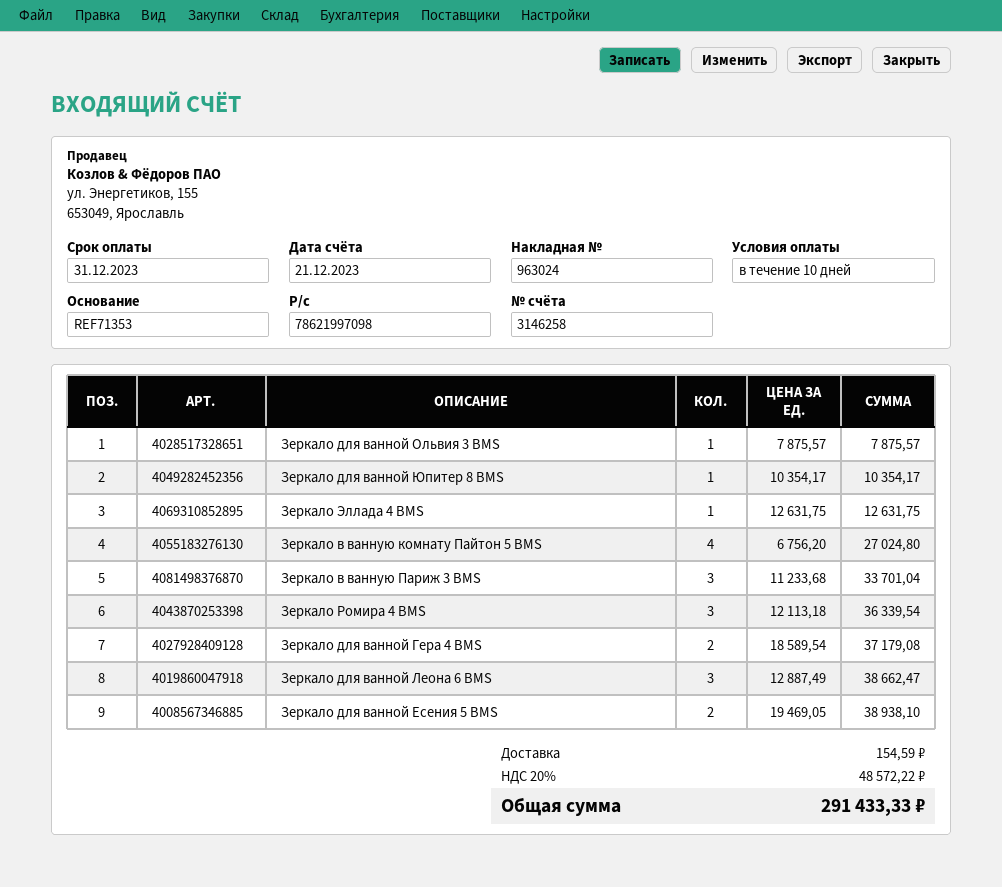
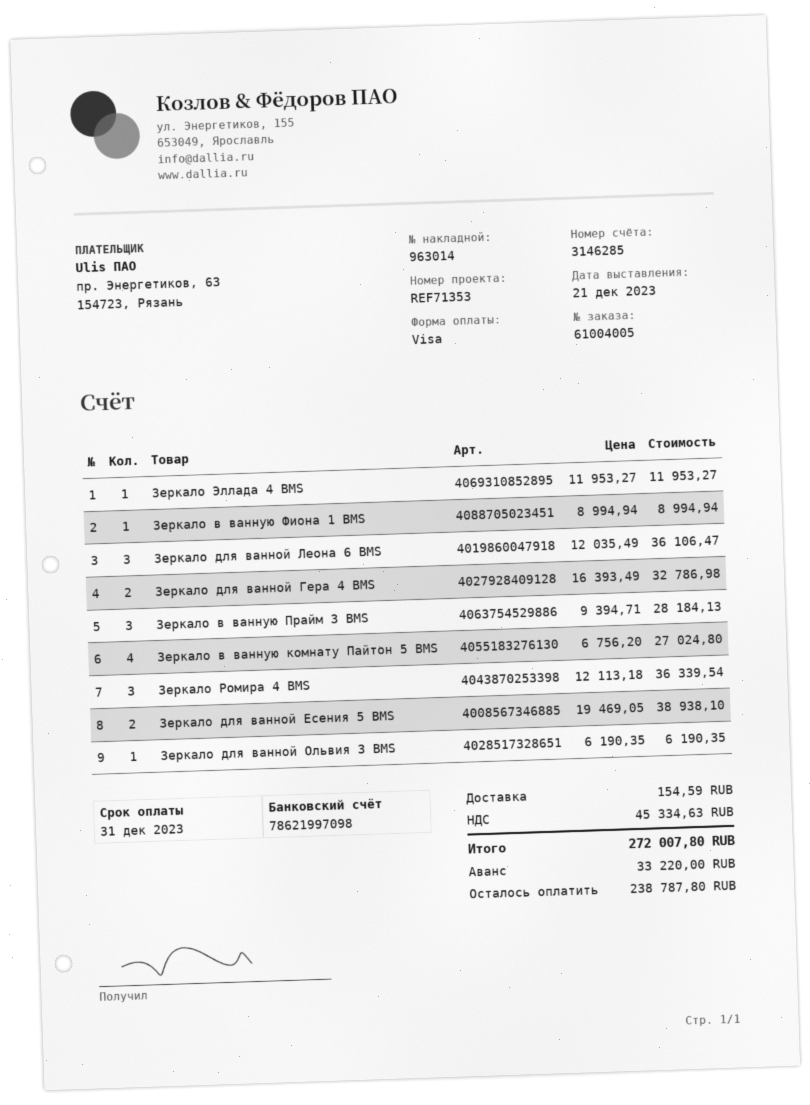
delivery note number: 963024 -> 963014
invoice number: 3146258 -> 3146285
Зеркало для ванной Ольвия 3 BMS: 1 x 7875.57 = 7875.57 -> 1 x 6190.35 = 6190.35
Зеркало для ванной Юпитер 8 BMS: 1 x 10354.17 = 10354.17 -> none
Зеркало Эллада 4 BMS: 1 x 12631.75 = 12631.75 -> 1 x 11953.27 = 11953.27
Зеркало в ванную Париж 3 BMS: 3 x 11233.68 = 33701.04 -> none
Зеркало для ванной Гера 4 BMS: 2 x 18589.54 = 37179.08 -> 2 x 16393.49 = 32786.98
Зеркало для ванной Леона 6 BMS: 3 x 12887.49 = 38662.47 -> 3 x 12035.49 = 36106.47
Зеркало в ванную Фиона 1 BMS: none -> 1 x 8994.94 = 8994.94
Зеркало в ванную Прайм 3 BMS: none -> 3 x 9394.71 = 28184.13
tax: 48572.22 -> 45334.63
total: 291433.33 -> 272007.80

